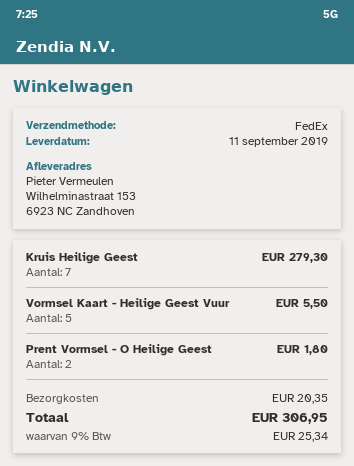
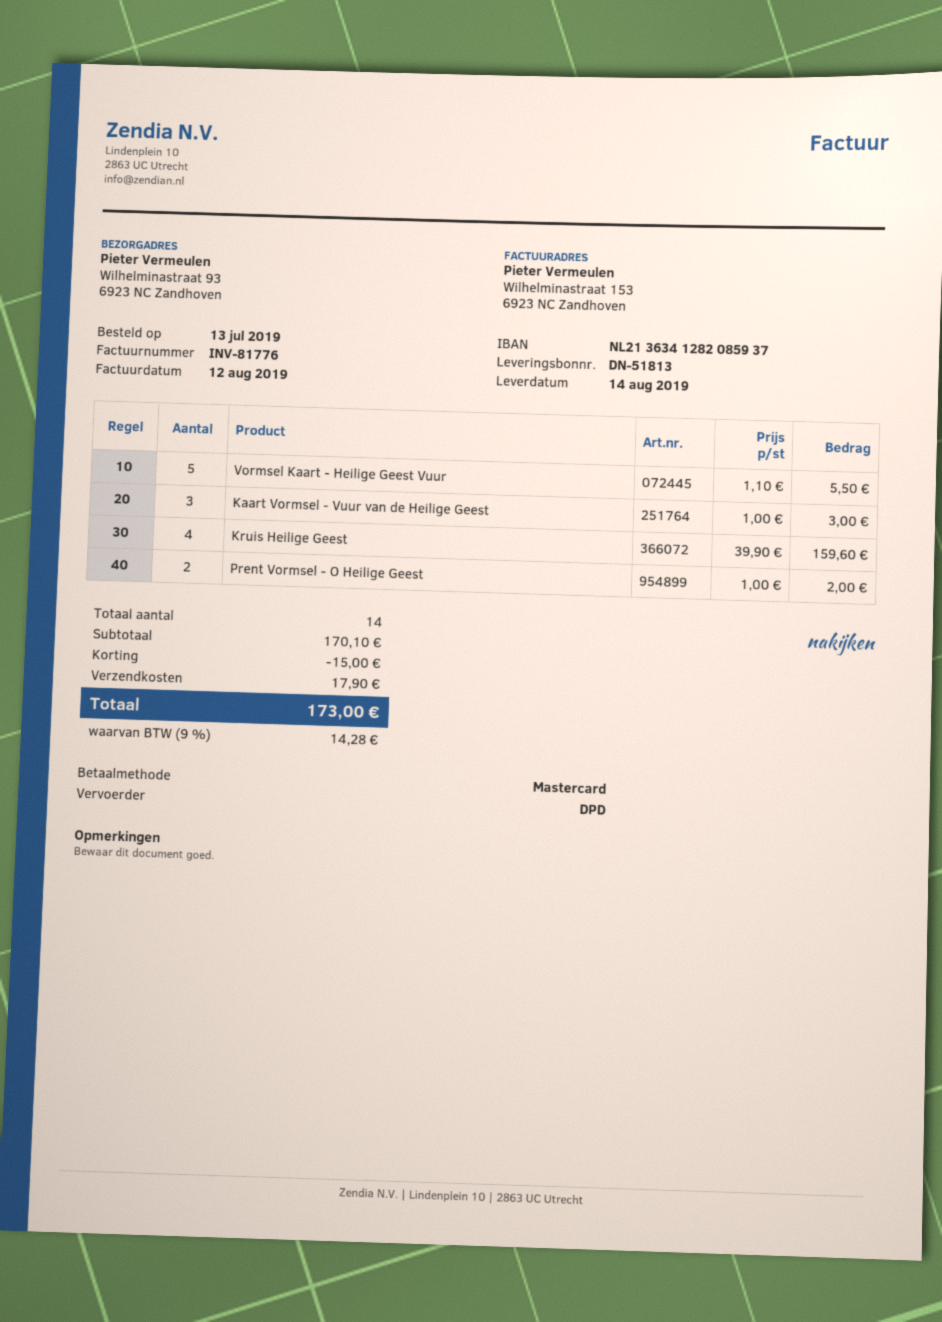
delivery date: 2019-09-11 -> 2019-08-14
shipping method: FedEx -> DPD
ship to: Wilhelminastraat 153, 6923 NC Zandhoven -> Wilhelminastraat 93, 6923 NC Zandhoven
Kruis Heilige Geest: 7 for 279.30 -> 4 for 159.60
Prent Vormsel - O Heilige Geest: 2 for 1.80 -> 2 for 2.00
Kaart Vormsel - Vuur van de Heilige Geest: none -> 3 for 3.00
discount: none -> 15.00
shipping: 20.35 -> 17.90
tax: 9% = 25.34 -> 9% = 14.28
total: 306.95 -> 173.00

